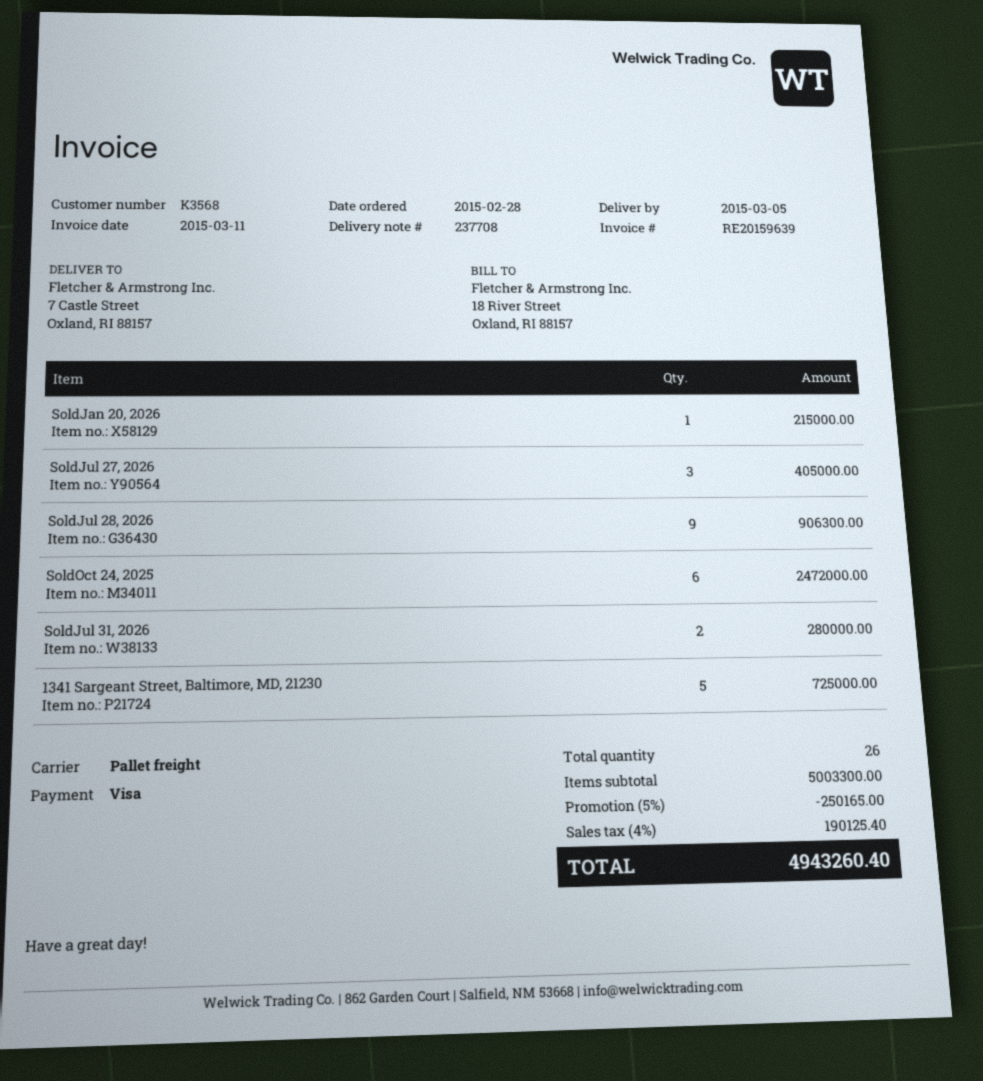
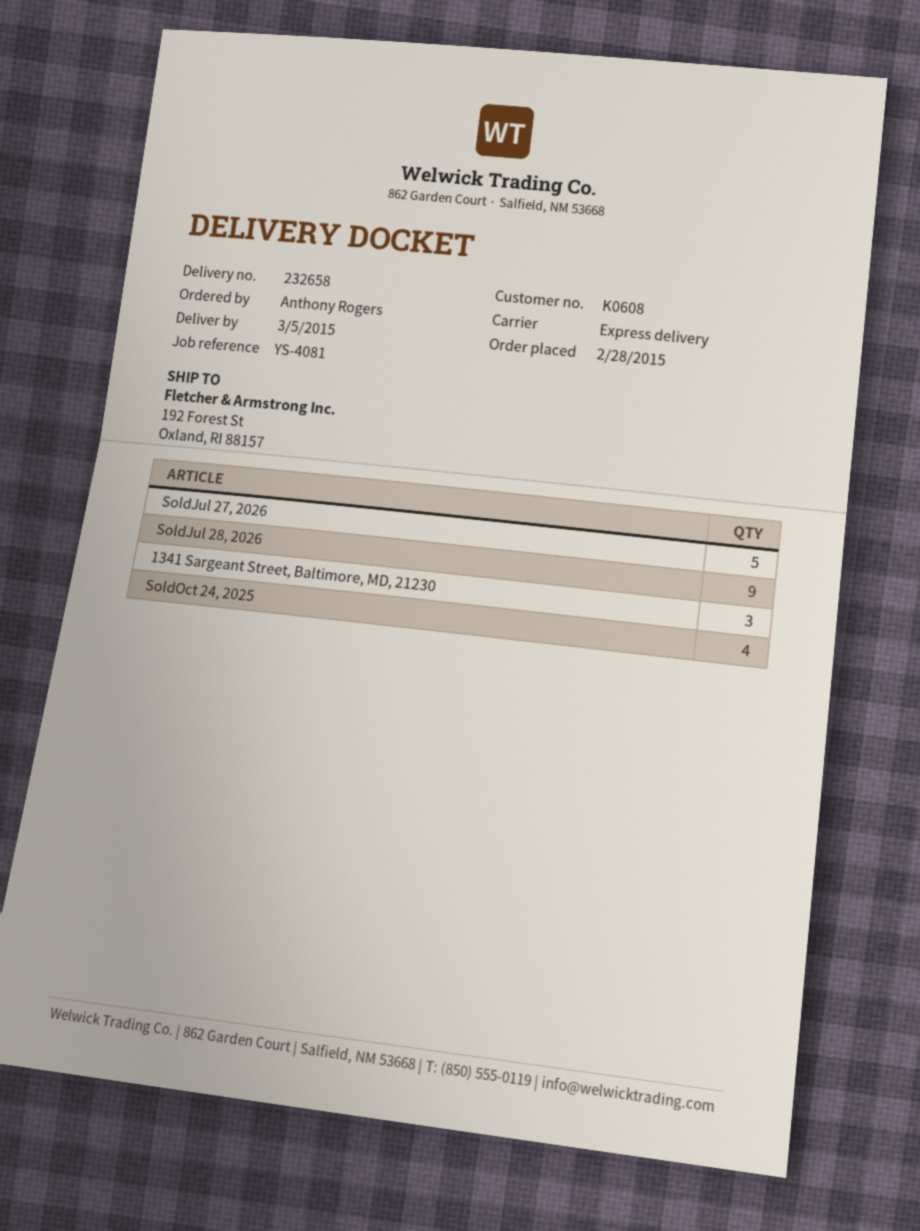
delivery note number: 237708 -> 232658
customer number: K3568 -> K0608
shipping method: pallet freight -> express
ship to: 7 Castle Street, Oxland, RI 88157 -> 192 Forest St, Oxland, RI 88157
SoldJan 20, 2026: 1 -> none
SoldJul 27, 2026: 3 -> 5
SoldOct 24, 2025: 6 -> 4
SoldJul 31, 2026: 2 -> none
1341 Sargeant Street, Baltimore, MD, 21230: 5 -> 3

